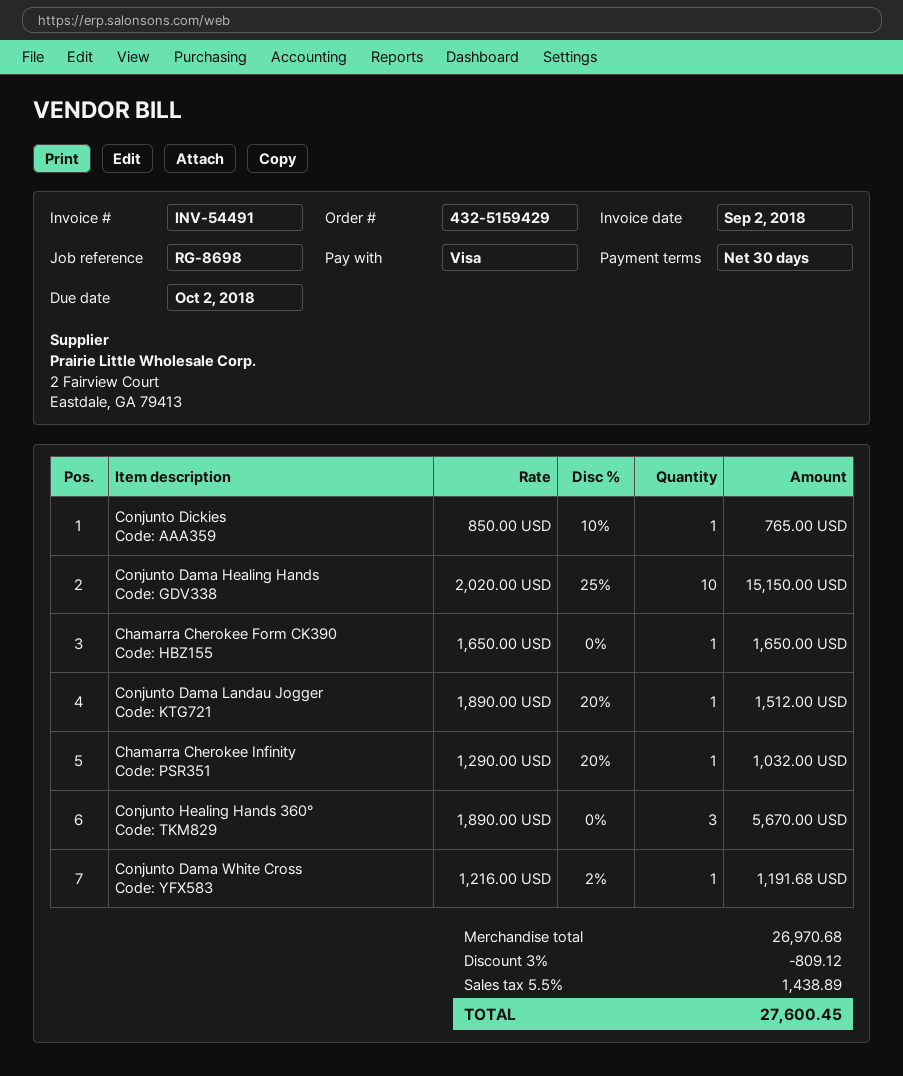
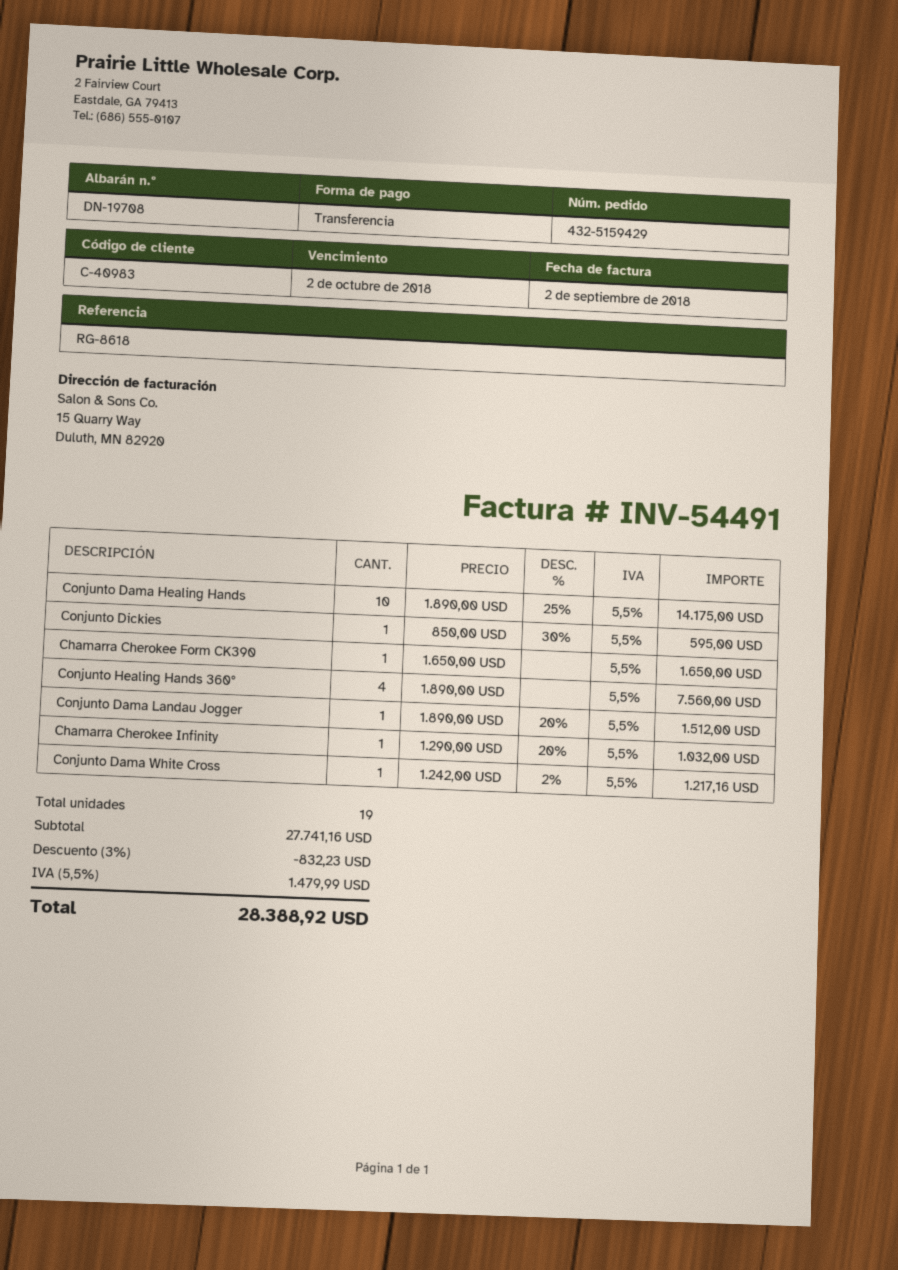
reference: RG-8698 -> RG-8618
payment method: Visa -> bank transfer
Conjunto Dickies: 1 x 850.00 - 10% = 765.00 -> 1 x 850.00 - 30% = 595.00
Conjunto Dama Healing Hands: 10 x 2020.00 - 25% = 15150.00 -> 10 x 1890.00 - 25% = 14175.00
Conjunto Healing Hands 360°: 3 x 1890.00 = 5670.00 -> 4 x 1890.00 = 7560.00
Conjunto Dama White Cross: 1 x 1216.00 - 2% = 1191.68 -> 1 x 1242.00 - 2% = 1217.16
subtotal: 26970.68 -> 27741.16
discount: 3% = 809.12 -> 3% = 832.23
tax: 5.5% = 1438.89 -> 5.5% = 1479.99
total: 27600.45 -> 28388.92

